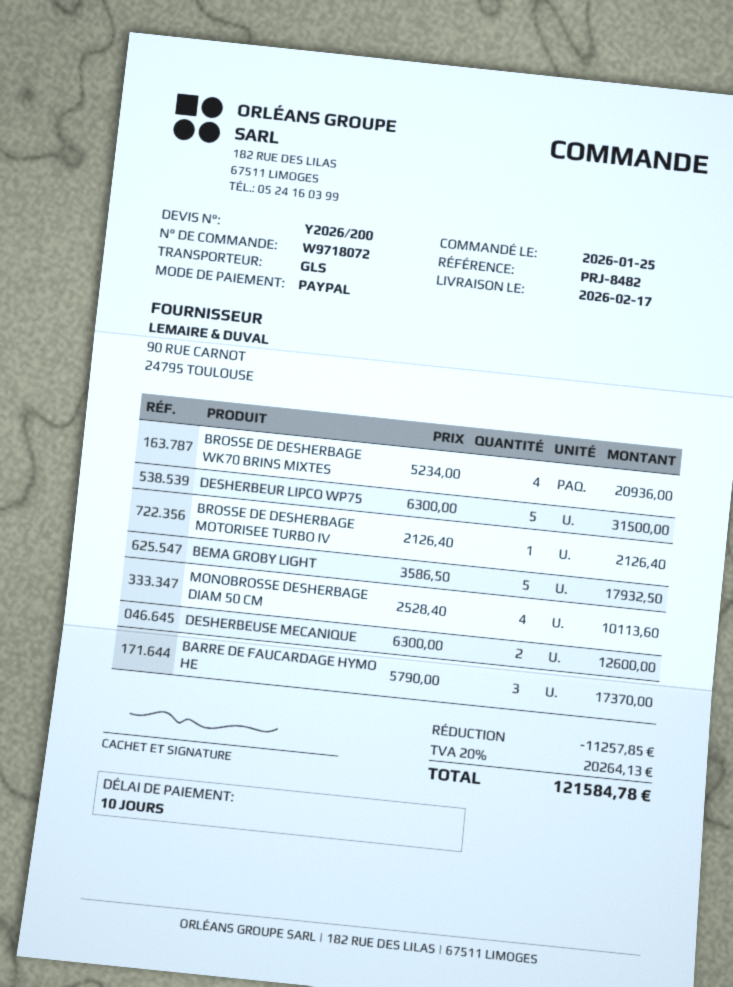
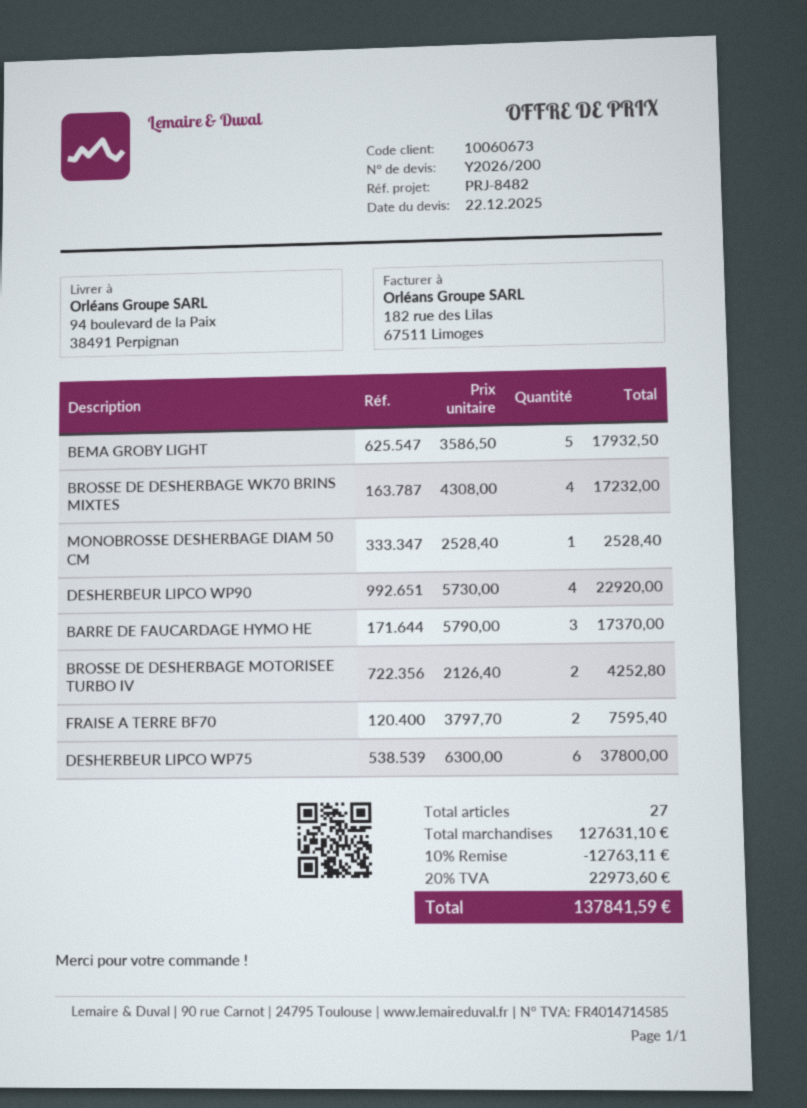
BROSSE DE DESHERBAGE WK70 BRINS MIXTES: 4 x 5234.00 = 20936.00 -> 4 x 4308.00 = 17232.00
DESHERBEUR LIPCO WP75: 5 x 6300.00 = 31500.00 -> 6 x 6300.00 = 37800.00
BROSSE DE DESHERBAGE MOTORISEE TURBO IV: 1 x 2126.40 = 2126.40 -> 2 x 2126.40 = 4252.80
MONOBROSSE DESHERBAGE DIAM 50 CM: 4 x 2528.40 = 10113.60 -> 1 x 2528.40 = 2528.40
DESHERBEUSE MECANIQUE: 2 x 6300.00 = 12600.00 -> none
DESHERBEUR LIPCO WP90: none -> 4 x 5730.00 = 22920.00
FRAISE A TERRE BF70: none -> 2 x 3797.70 = 7595.40
discount: 11257.85 -> 12763.11
tax: 20% = 20264.13 -> 20% = 22973.60
total: 121584.78 -> 137841.59

